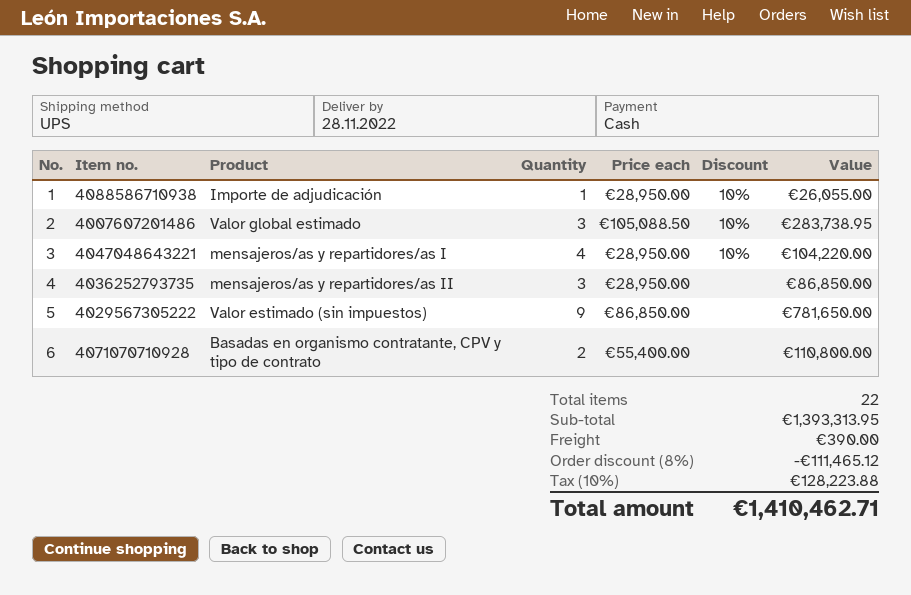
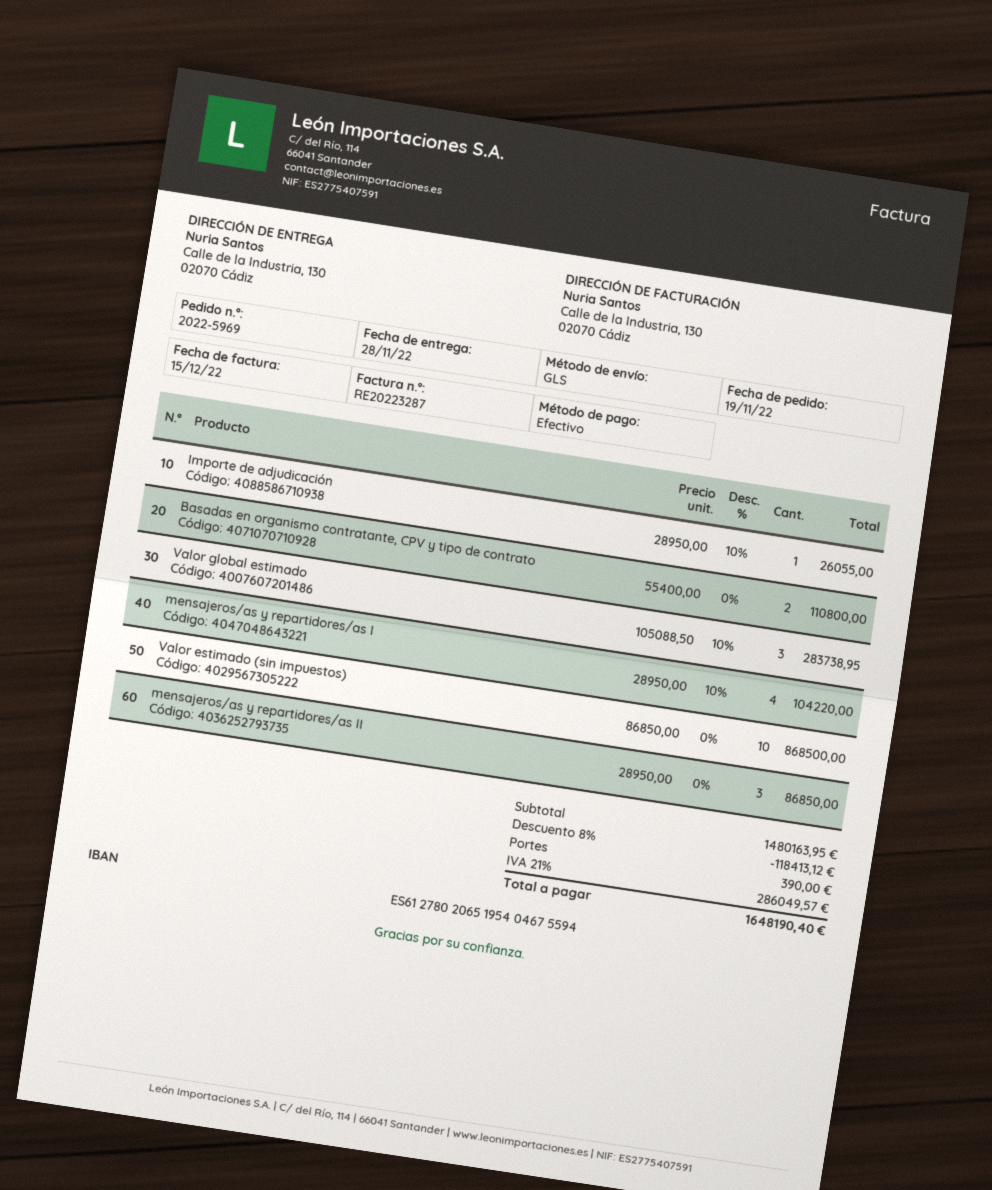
shipping method: UPS -> GLS
Valor estimado (sin impuestos): 9 x 86850.00 = 781650.00 -> 10 x 86850.00 = 868500.00
subtotal: 1393313.95 -> 1480163.95
discount: 8% = 111465.12 -> 8% = 118413.12
tax: 10% = 128223.88 -> 21% = 286049.57
total: 1410462.71 -> 1648190.40

